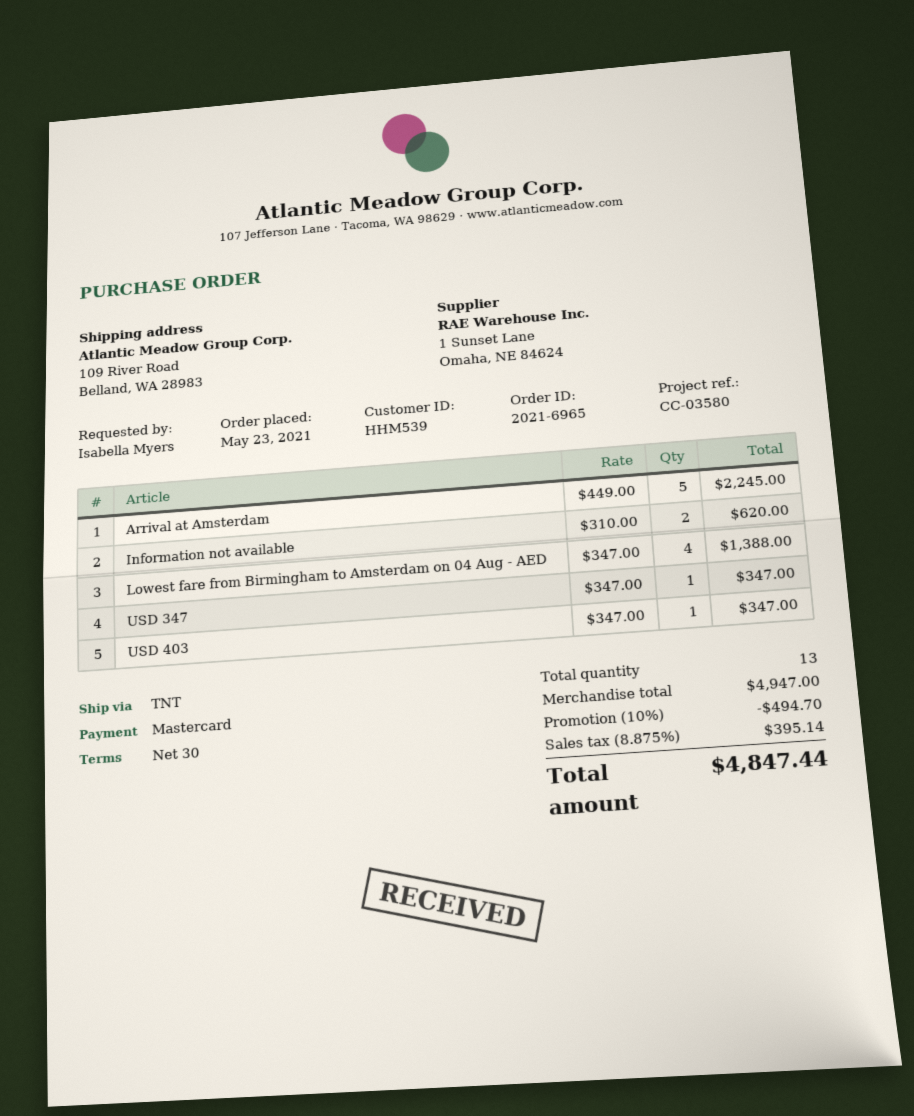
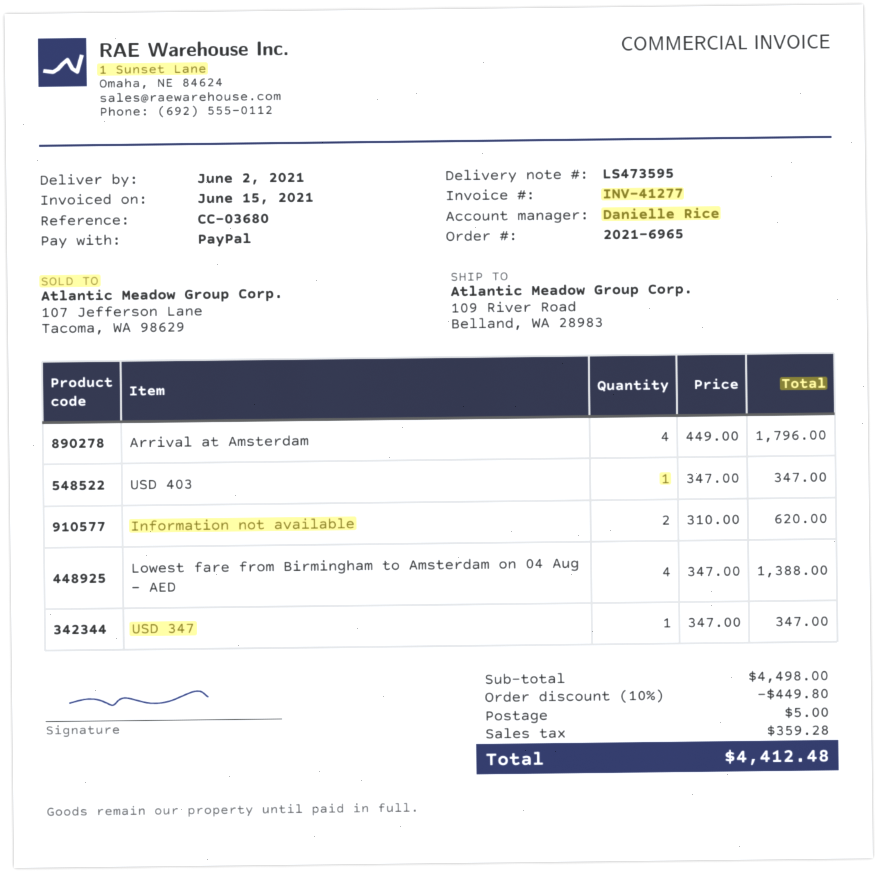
reference: CC-03580 -> CC-03680
payment method: Mastercard -> PayPal
Arrival at Amsterdam: 5 x 449.00 = 2245.00 -> 4 x 449.00 = 1796.00
subtotal: 4947.00 -> 4498.00
discount: 10% = 494.70 -> 10% = 449.80
shipping: none -> 5.00
tax: 395.14 -> 359.28
total: 4847.44 -> 4412.48

